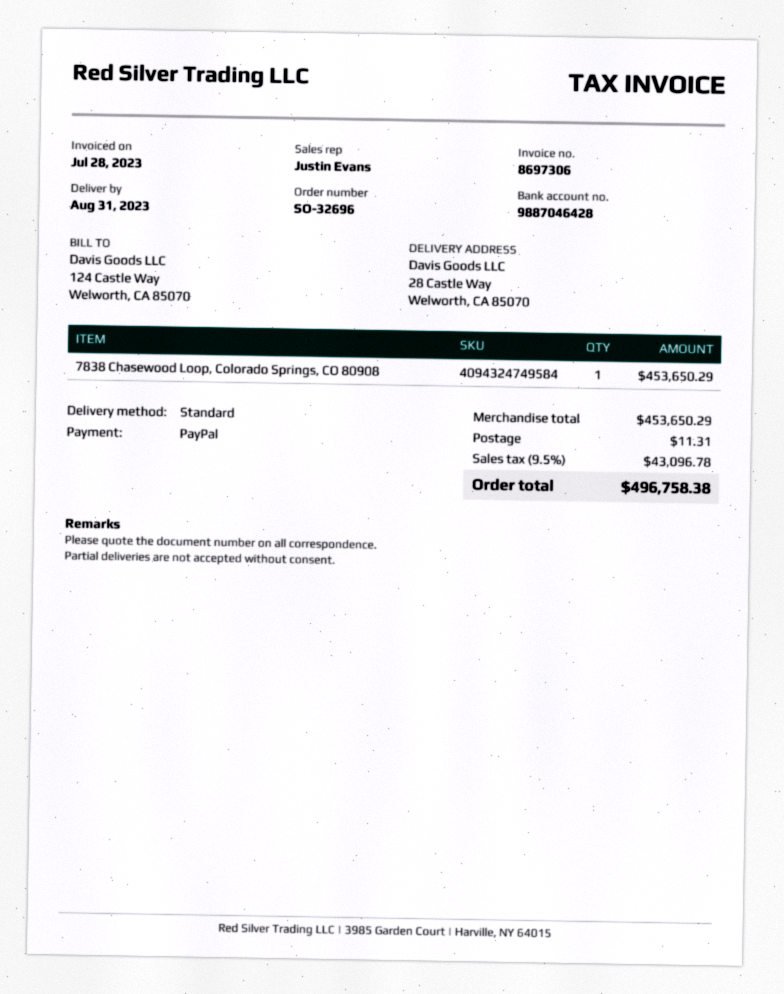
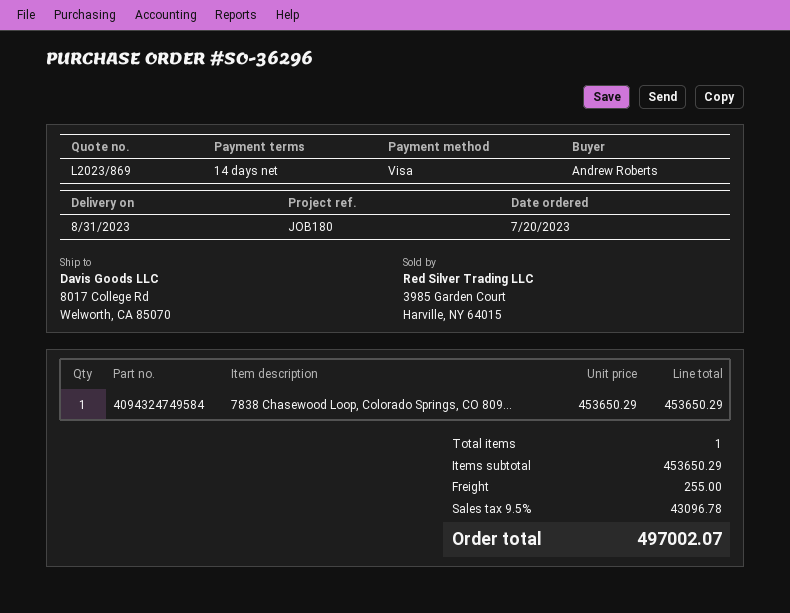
order number: SO-32696 -> SO-36296
payment method: PayPal -> Visa
ship to: 28 Castle Way, Welworth, CA 85070 -> 8017 College Rd, Welworth, CA 85070
shipping: 11.31 -> 255.00
total: 496758.38 -> 497002.07

